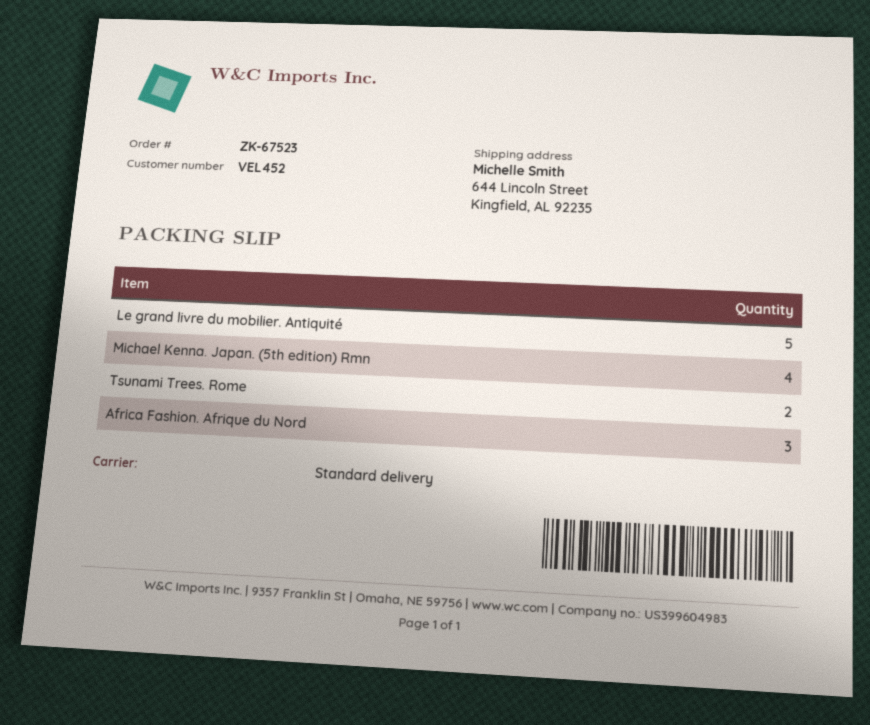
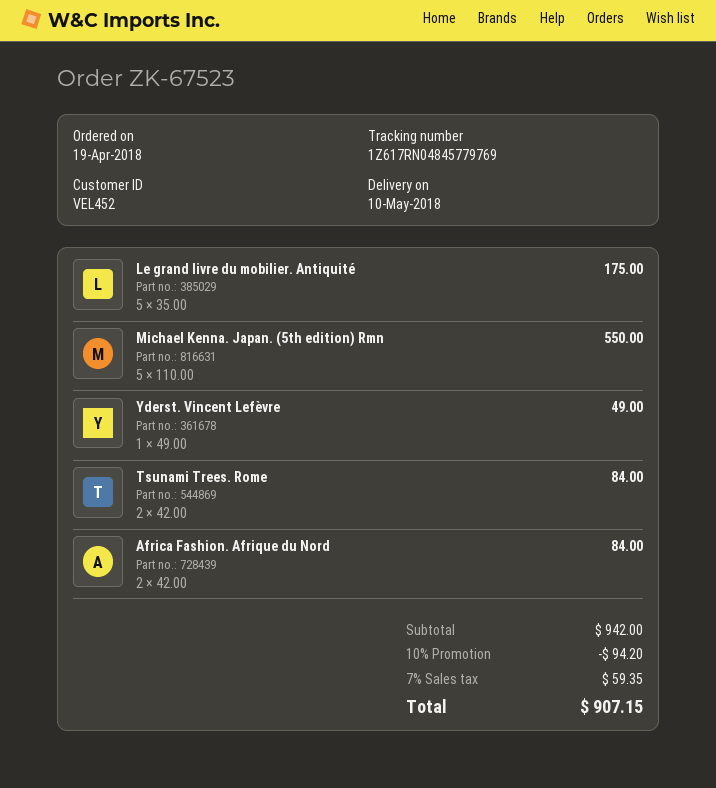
Michael Kenna. Japan. (5th edition) Rmn: 4 -> 5
Africa Fashion. Afrique du Nord: 3 -> 2
Yderst. Vincent Lefèvre: none -> 1

